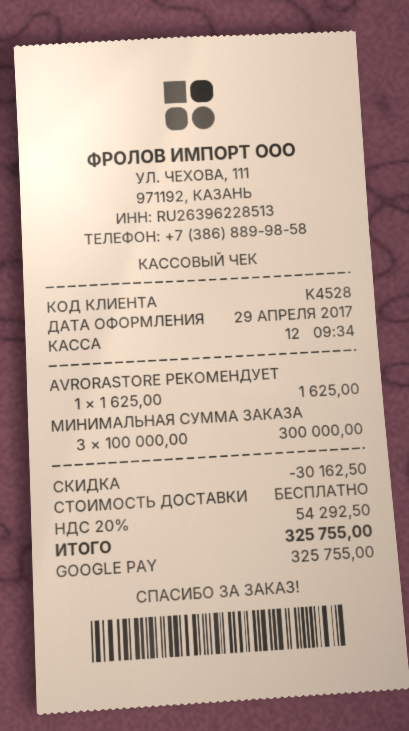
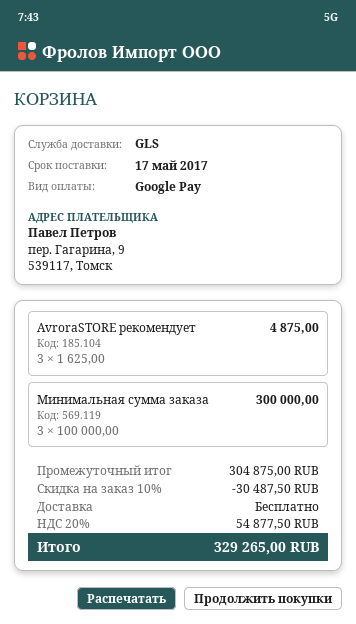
AVRORASTORE РЕКОМЕНДУЕТ: 1 x 1625.00 = 1625.00 -> 3 x 1625.00 = 4875.00
discount: 30162.50 -> 30487.50
tax: 20% = 54292.50 -> 20% = 54877.50
total: 325755.00 -> 329265.00

